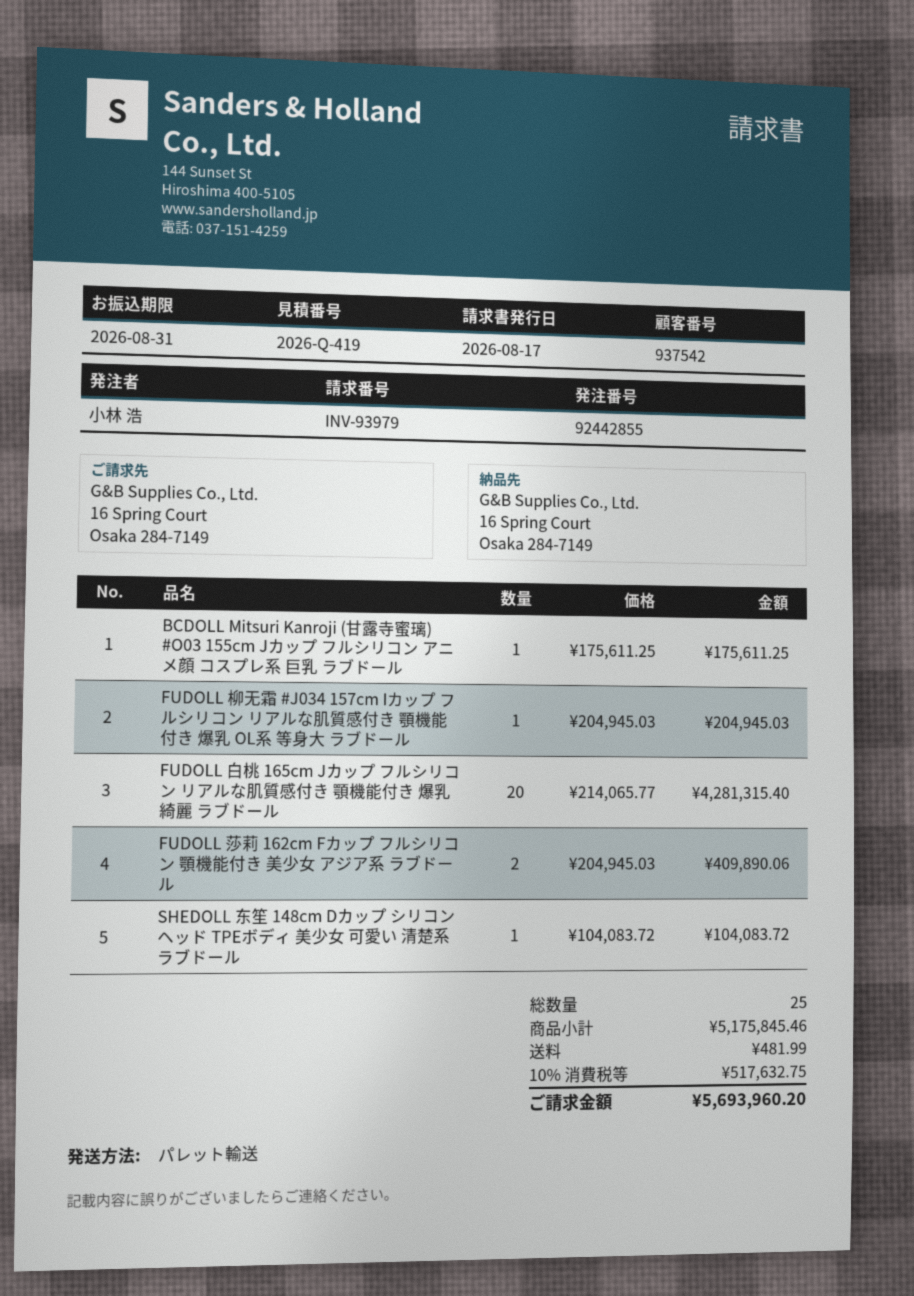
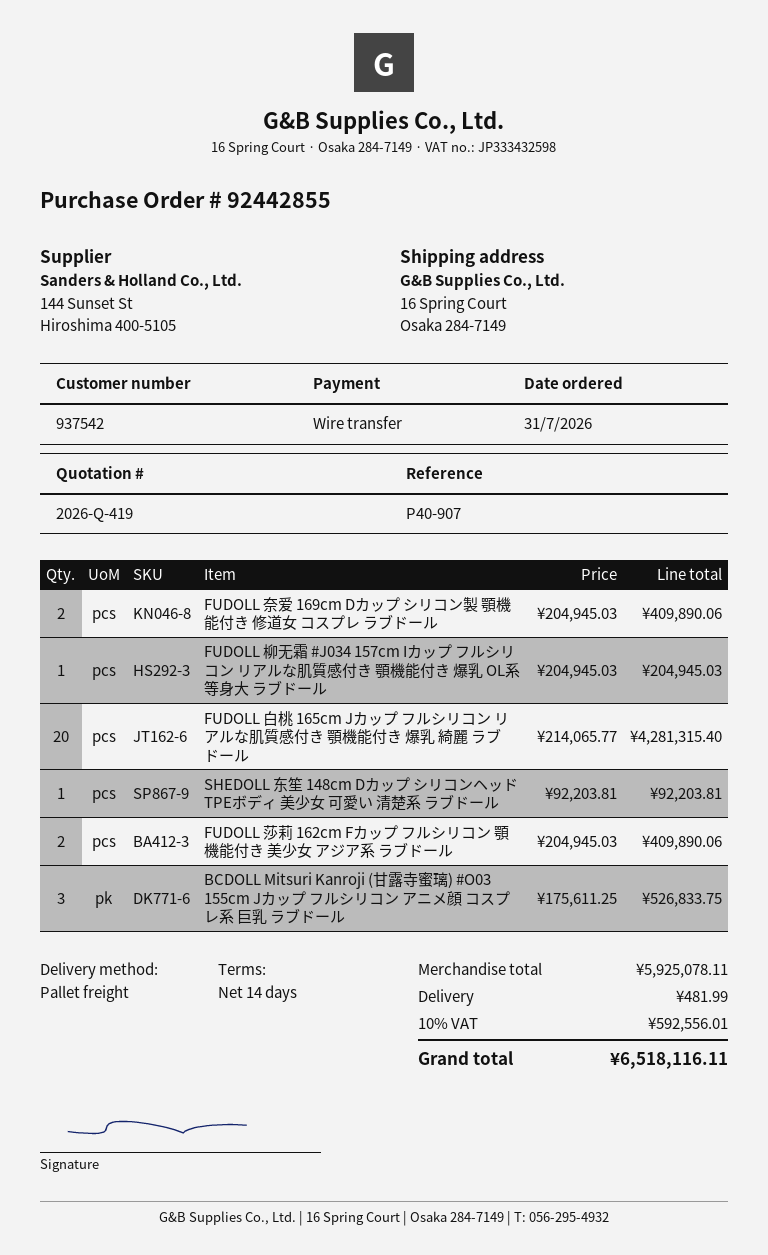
BCDOLL Mitsuri Kanroji (甘露寺蜜璃) #O03 155cm Jカップ フルシリコン アニメ顔 コスプレ系 巨乳 ラブドール: 1 x 175611.25 = 175611.25 -> 3 x 175611.25 = 526833.75
SHEDOLL 东笙 148cm Dカップ シリコンヘッド TPEボディ 美少女 可愛い 清楚系 ラブドール: 1 x 104083.72 = 104083.72 -> 1 x 92203.81 = 92203.81
FUDOLL 奈爱 169cm Dカップ シリコン製 顎機能付き 修道女 コスプレ ラブドール: none -> 2 x 204945.03 = 409890.06
subtotal: 5175845.46 -> 5925078.11
tax: 10% = 517632.75 -> 10% = 592556.01
total: 5693960.20 -> 6518116.11

